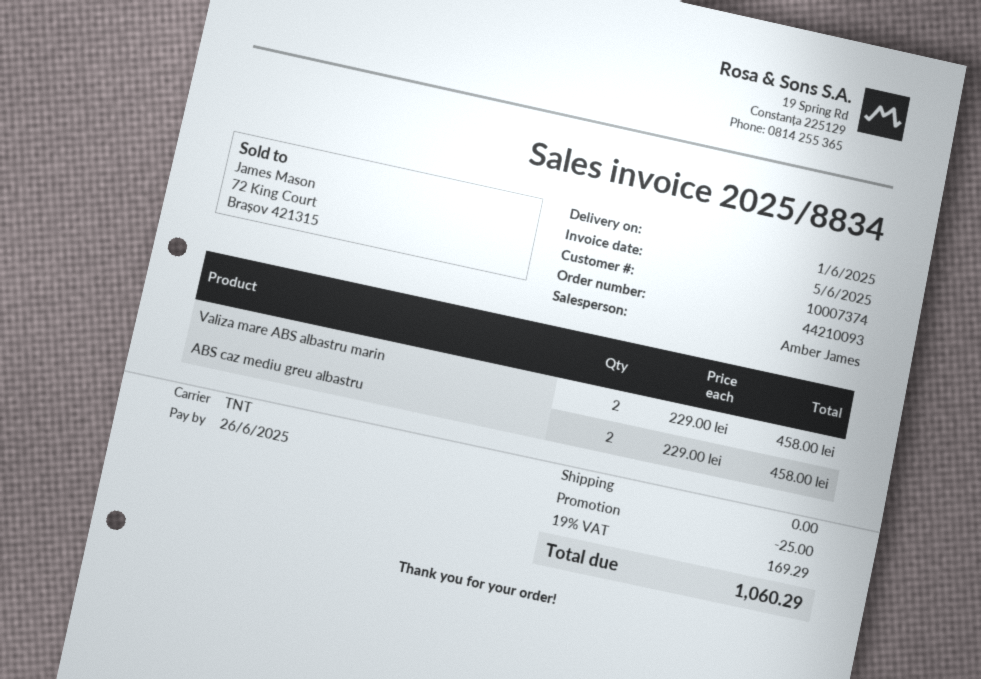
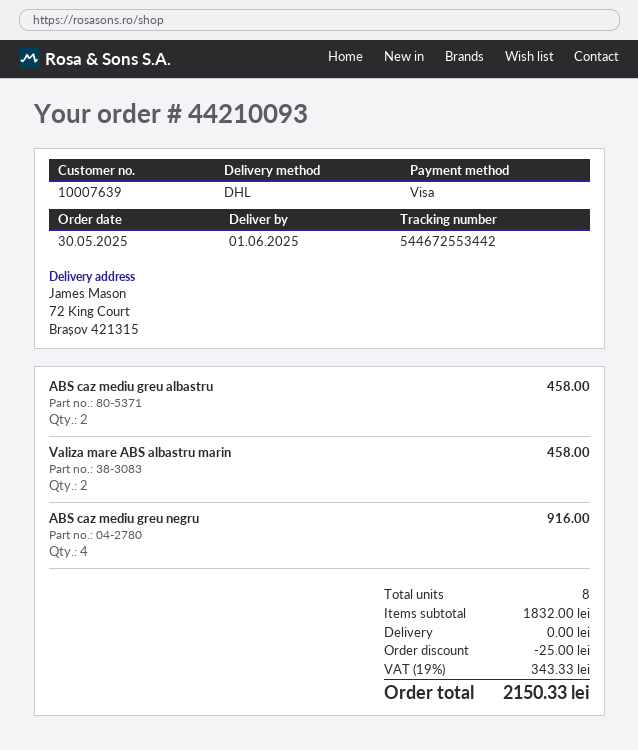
customer number: 10007374 -> 10007639
shipping method: TNT -> DHL
ABS caz mediu greu negru: none -> 4 for 916.00
tax: 19% = 169.29 -> 19% = 343.33
total: 1060.29 -> 2150.33

